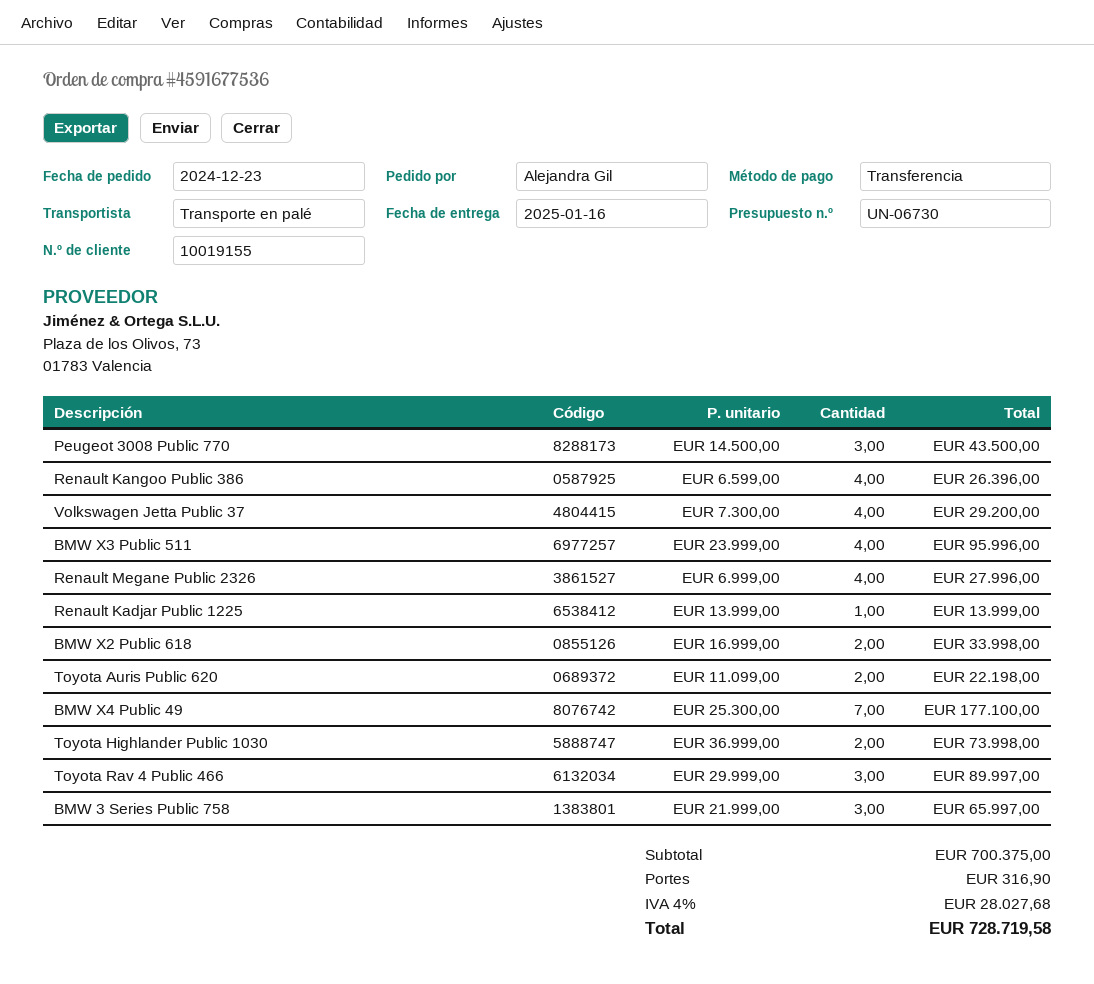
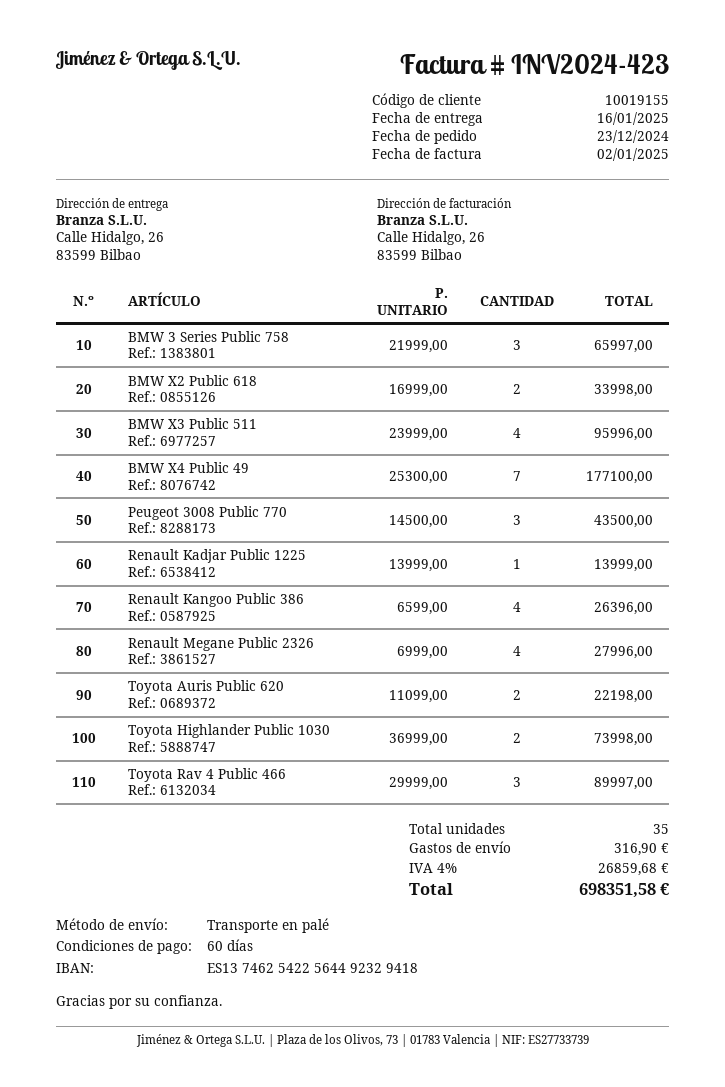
Volkswagen Jetta Public 37: 4 x 7300.00 = 29200.00 -> none
tax: 4% = 28027.68 -> 4% = 26859.68
total: 728719.58 -> 698351.58

